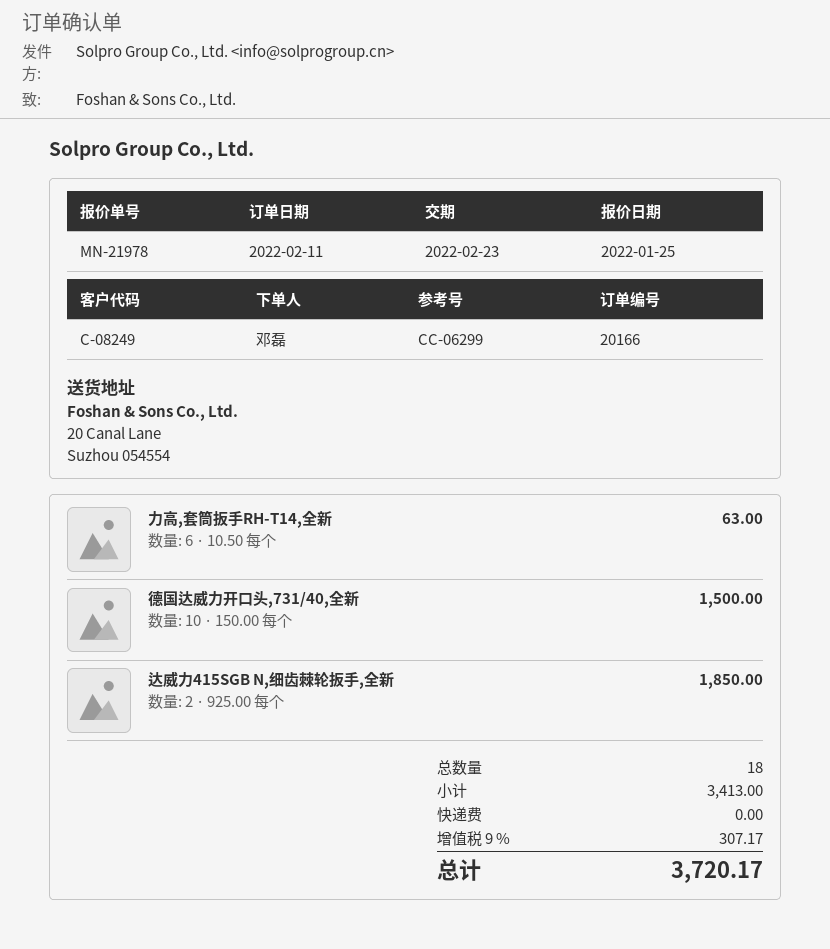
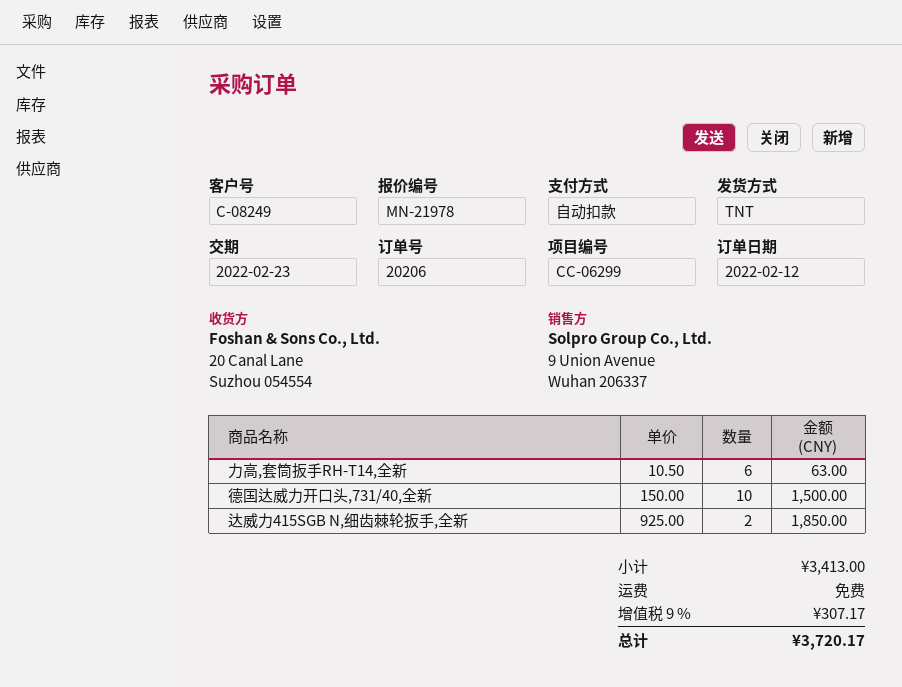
order number: 20166 -> 20206
order date: 2022-02-11 -> 2022-02-12

